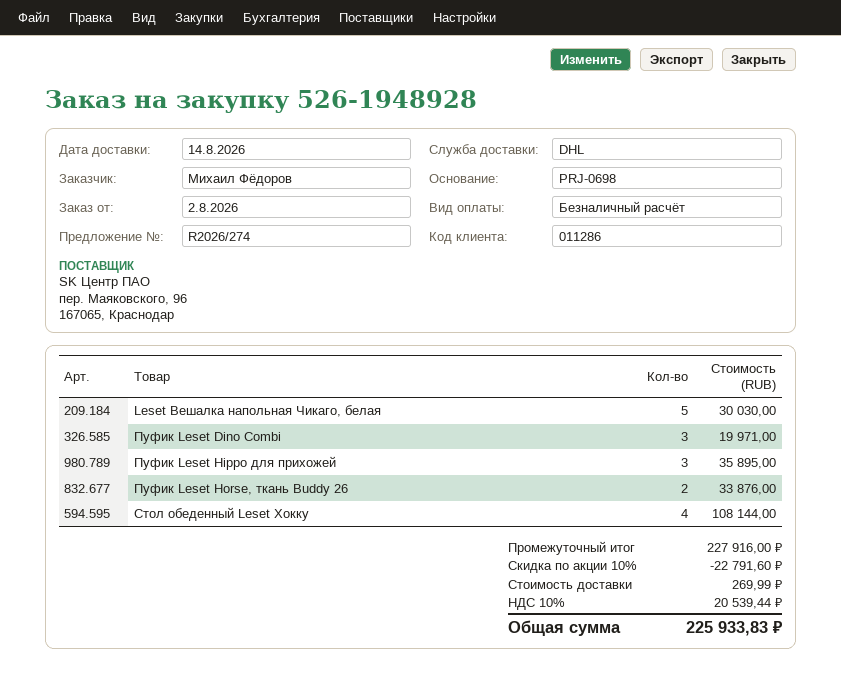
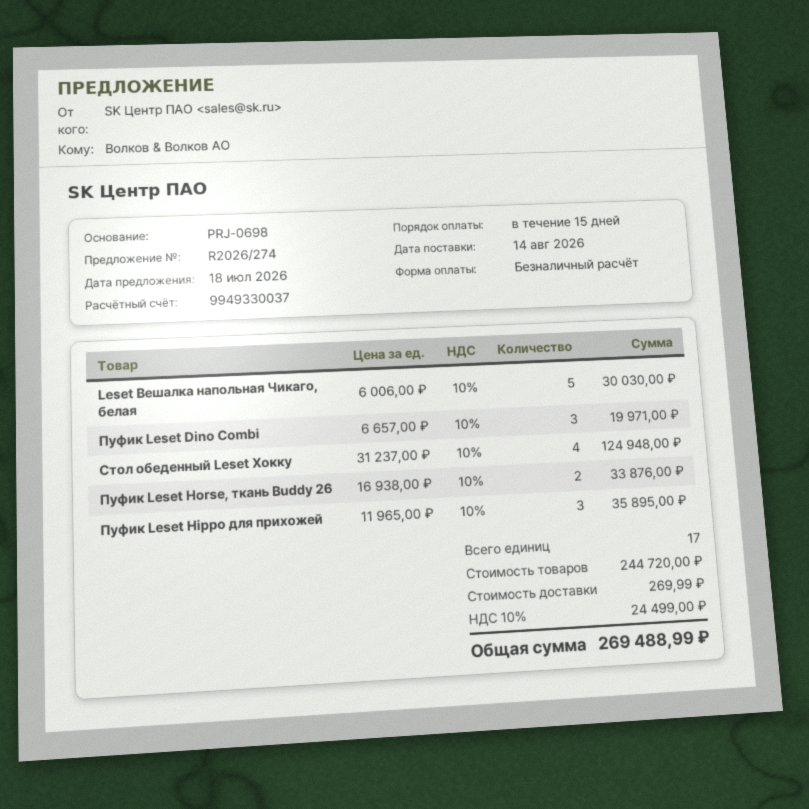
Стол обеденный Leset Хокку: 4 for 108144.00 -> 4 for 124948.00
subtotal: 227916.00 -> 244720.00
discount: 10% = 22791.60 -> none
tax: 10% = 20539.44 -> 10% = 24499.00
total: 225933.83 -> 269488.99

